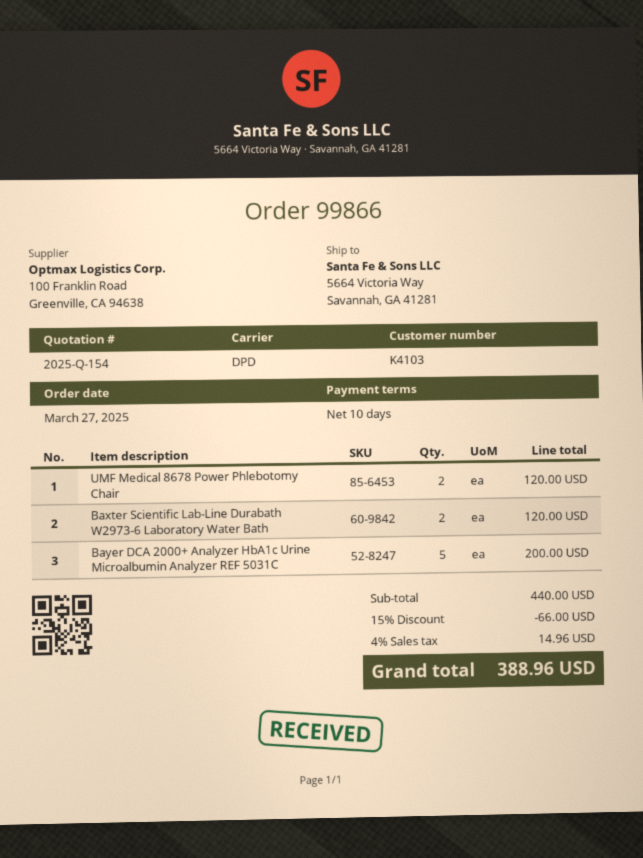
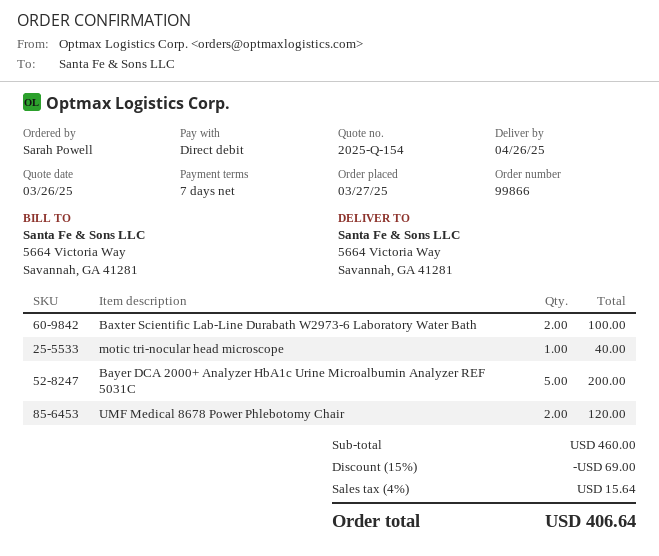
payment terms: 10 days -> 7 days
Baxter Scientific Lab-Line Durabath W2973-6 Laboratory Water Bath: 2 for 120.00 -> 2 for 100.00
motic tri-nocular head microscope: none -> 1 for 40.00
subtotal: 440.00 -> 460.00
discount: 15% = 66.00 -> 15% = 69.00
tax: 4% = 14.96 -> 4% = 15.64
total: 388.96 -> 406.64

